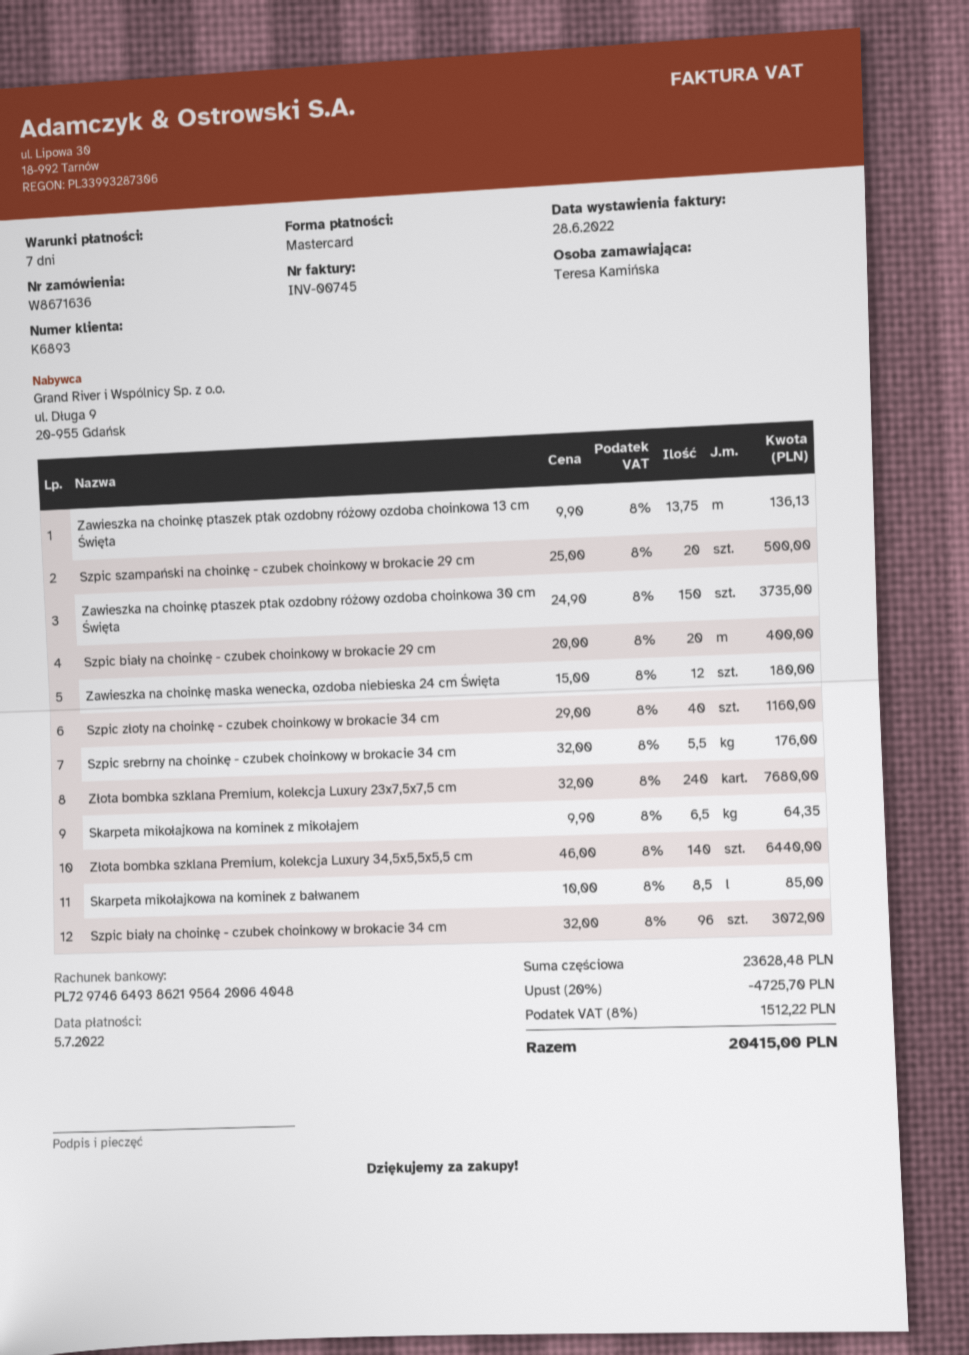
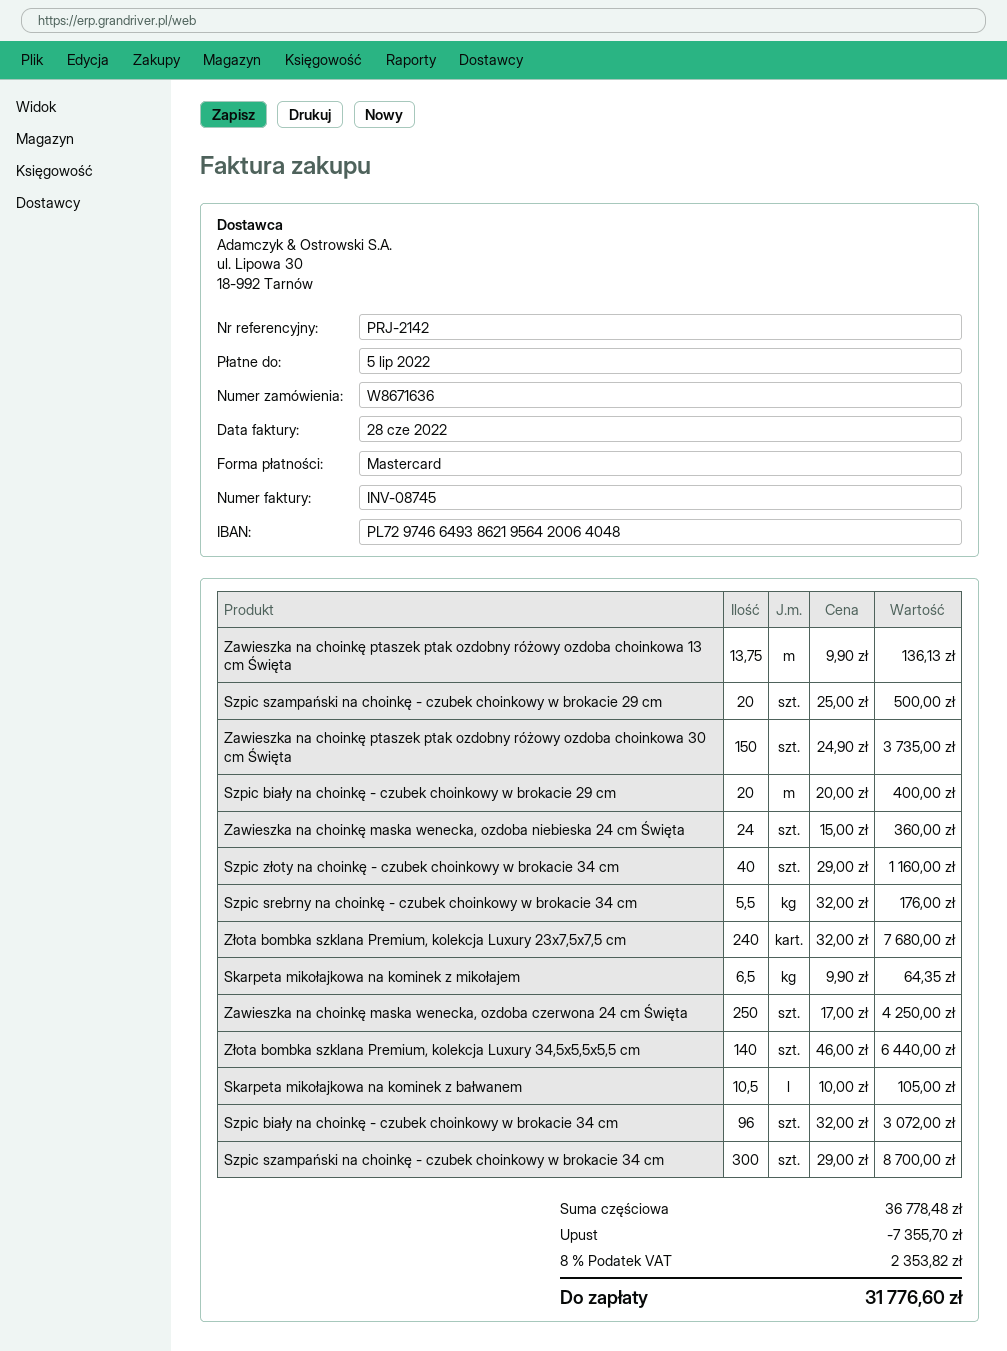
invoice number: INV-00745 -> INV-08745
Zawieszka na choinkę maska wenecka, ozdoba niebieska 24 cm Święta: 12 x 15.00 = 180.00 -> 24 x 15.00 = 360.00
Skarpeta mikołajkowa na kominek z bałwanem: 8.5 x 10.00 = 85.00 -> 10.5 x 10.00 = 105.00
Zawieszka na choinkę maska wenecka, ozdoba czerwona 24 cm Święta: none -> 250 x 17.00 = 4250.00
Szpic szampański na choinkę - czubek choinkowy w brokacie 34 cm: none -> 300 x 29.00 = 8700.00
subtotal: 23628.48 -> 36778.48
discount: 4725.70 -> 7355.70
tax: 8% = 1512.22 -> 8% = 2353.82
total: 20415.00 -> 31776.60

